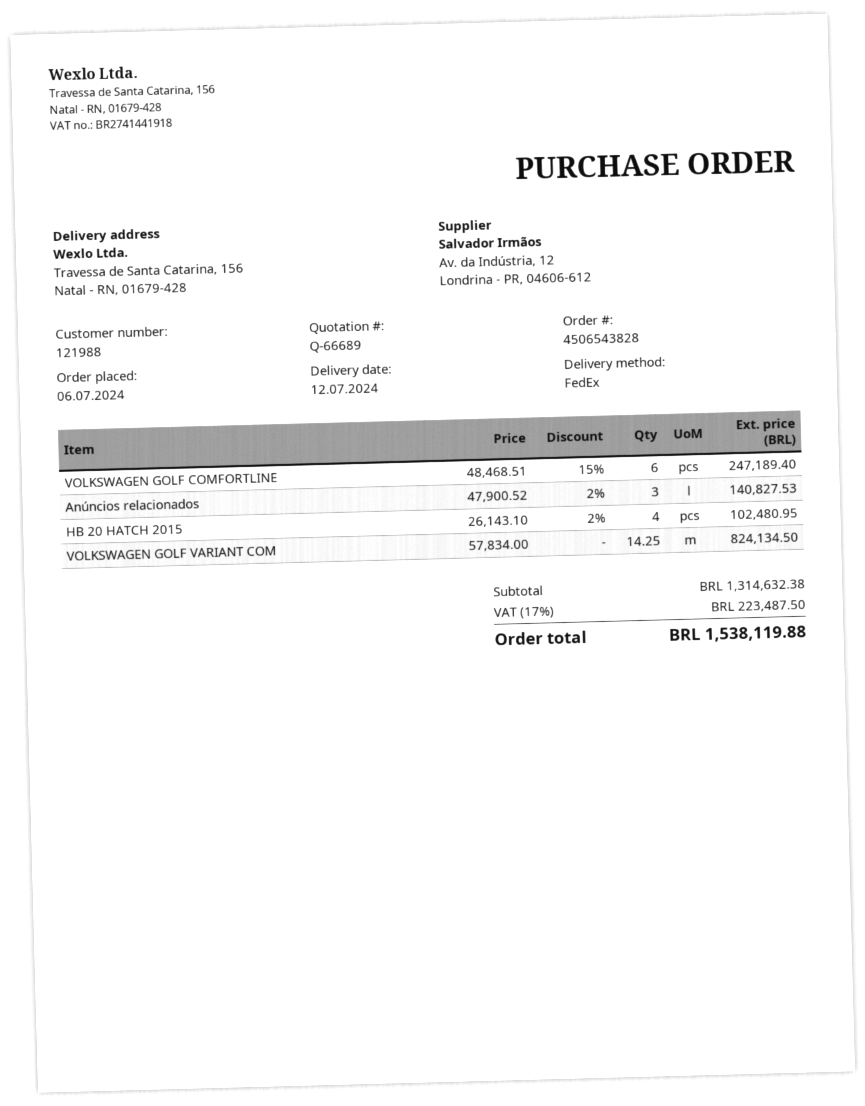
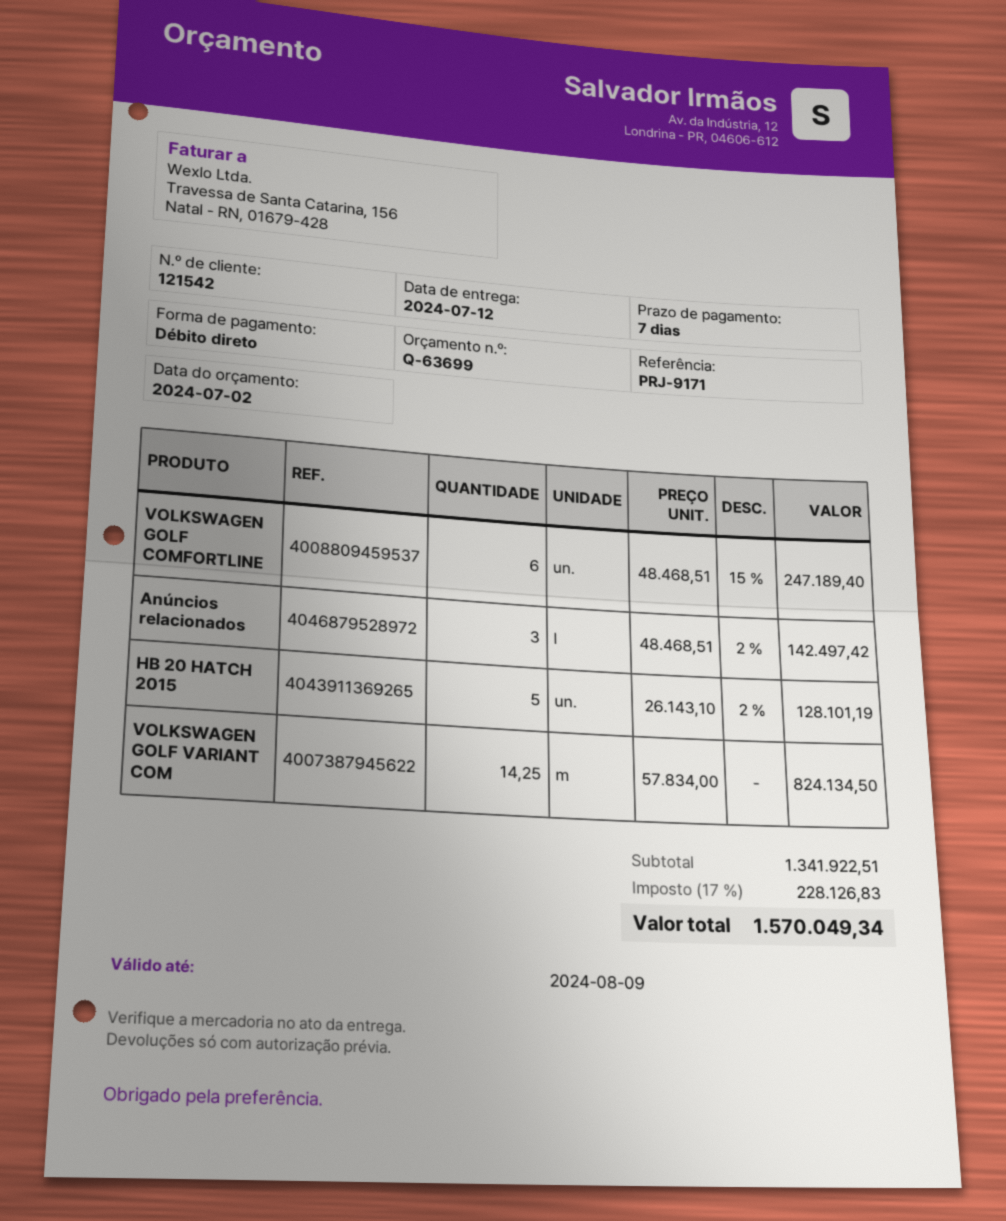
quote number: Q-66689 -> Q-63699
customer number: 121988 -> 121542
Anúncios relacionados: 3 x 47900.52 - 2% = 140827.53 -> 3 x 48468.51 - 2% = 142497.42
HB 20 HATCH 2015: 4 x 26143.10 - 2% = 102480.95 -> 5 x 26143.10 - 2% = 128101.19
subtotal: 1314632.38 -> 1341922.51
tax: 17% = 223487.50 -> 17% = 228126.83
total: 1538119.88 -> 1570049.34

